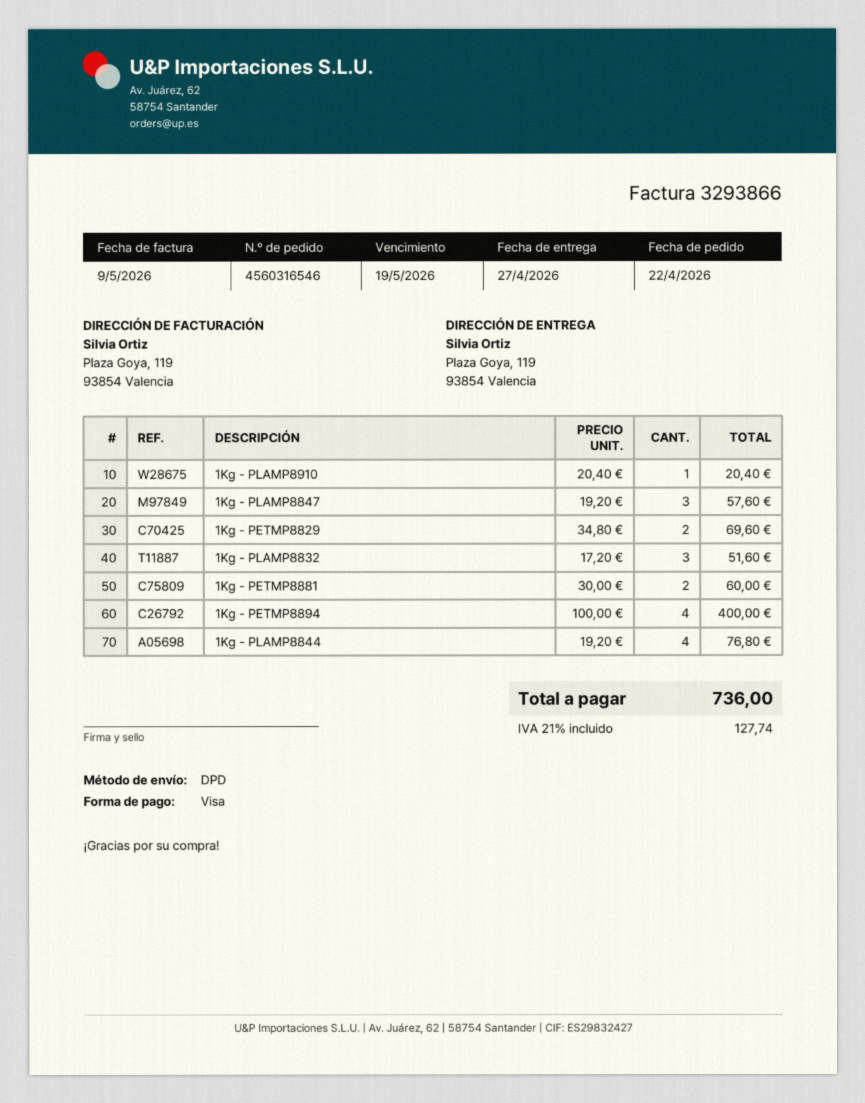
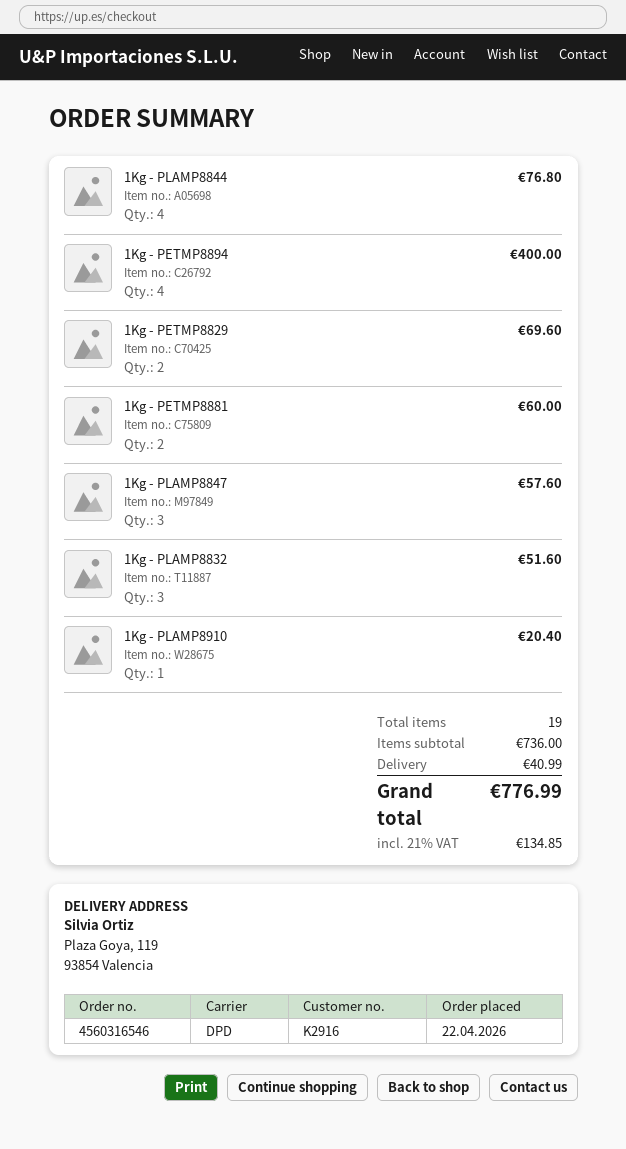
shipping: none -> 40.99
tax: 21% = 127.74 -> 21% = 134.85
total: 736.00 -> 776.99

